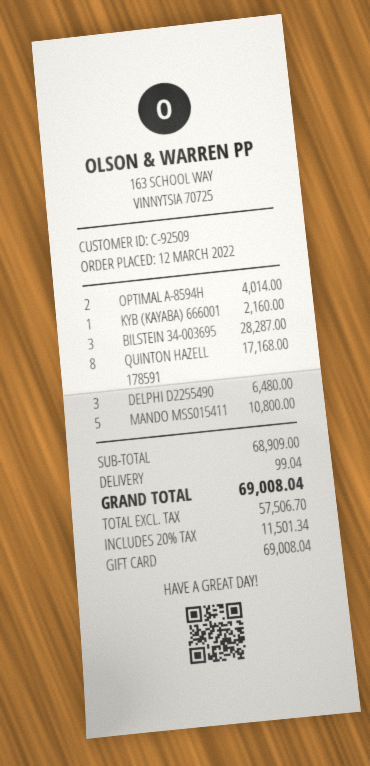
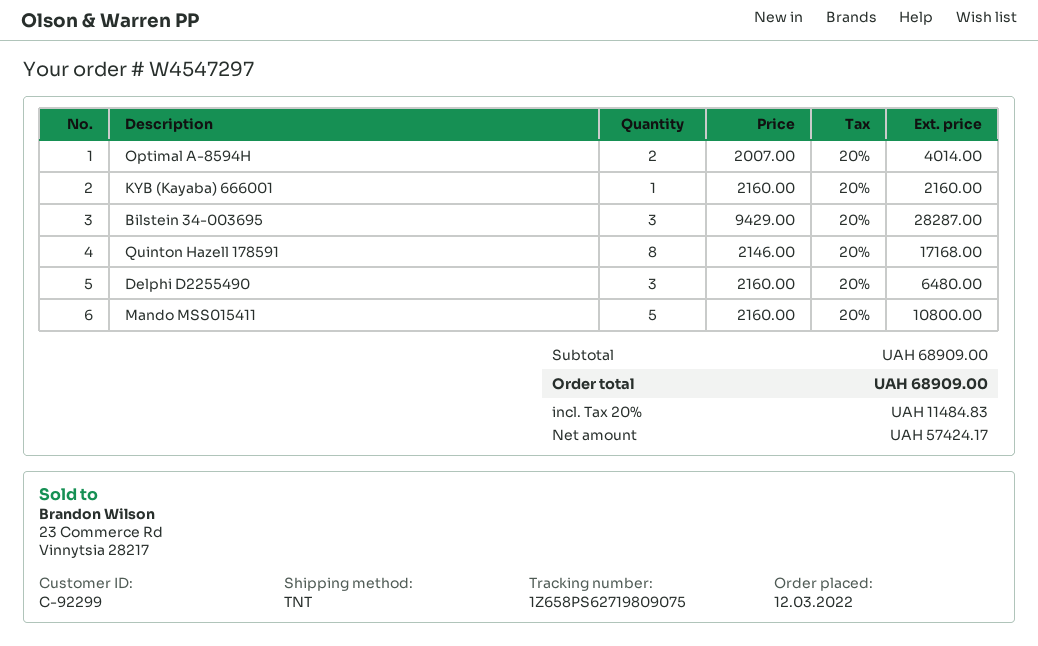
customer number: C-92509 -> C-92299
shipping: 99.04 -> none
net: 57506.70 -> 57424.17
tax: 20% = 11501.34 -> 20% = 11484.83
total: 69008.04 -> 68909.00

